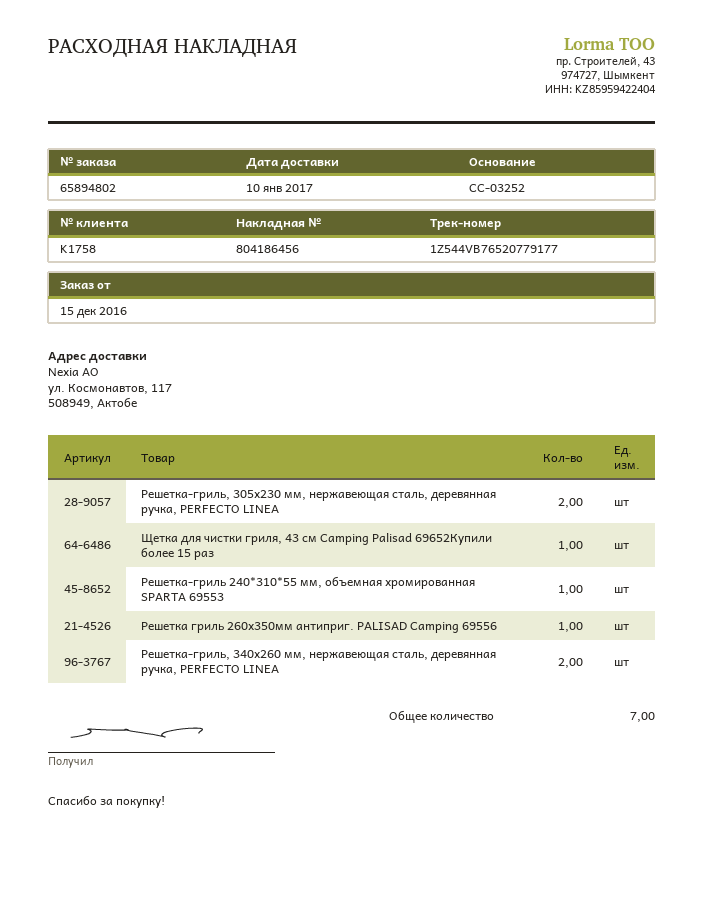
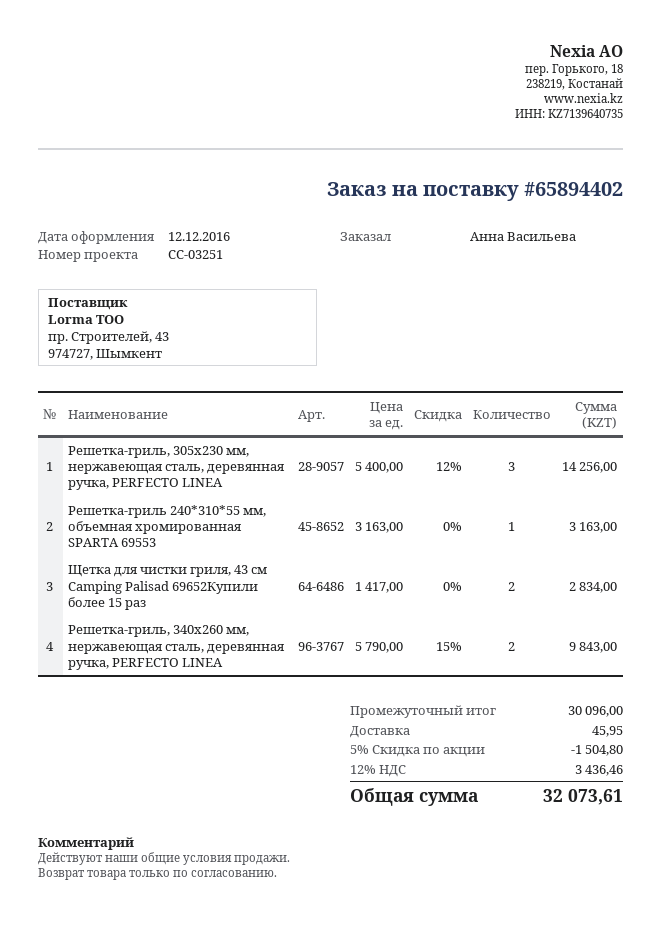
order number: 65894802 -> 65894402
order date: 2016-12-15 -> 2016-12-12
reference: CC-03252 -> CC-03251
Решетка-гриль, 305x230 мм, нержавеющая сталь, деревянная ручка, PERFECTO LINEA: 2 -> 3
Щетка для чистки гриля, 43 см Camping Palisad 69652Купили более 15 раз: 1 -> 2
Решетка гриль 260х350мм антиприг. PALISAD Camping 69556: 1 -> none

